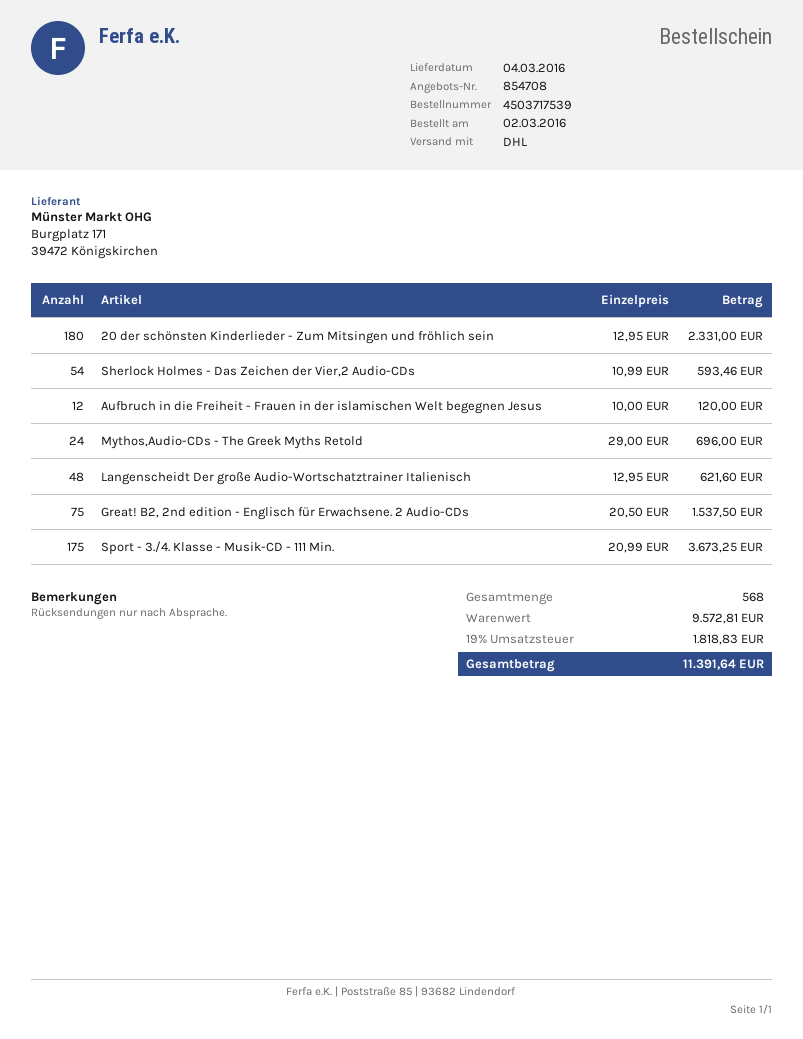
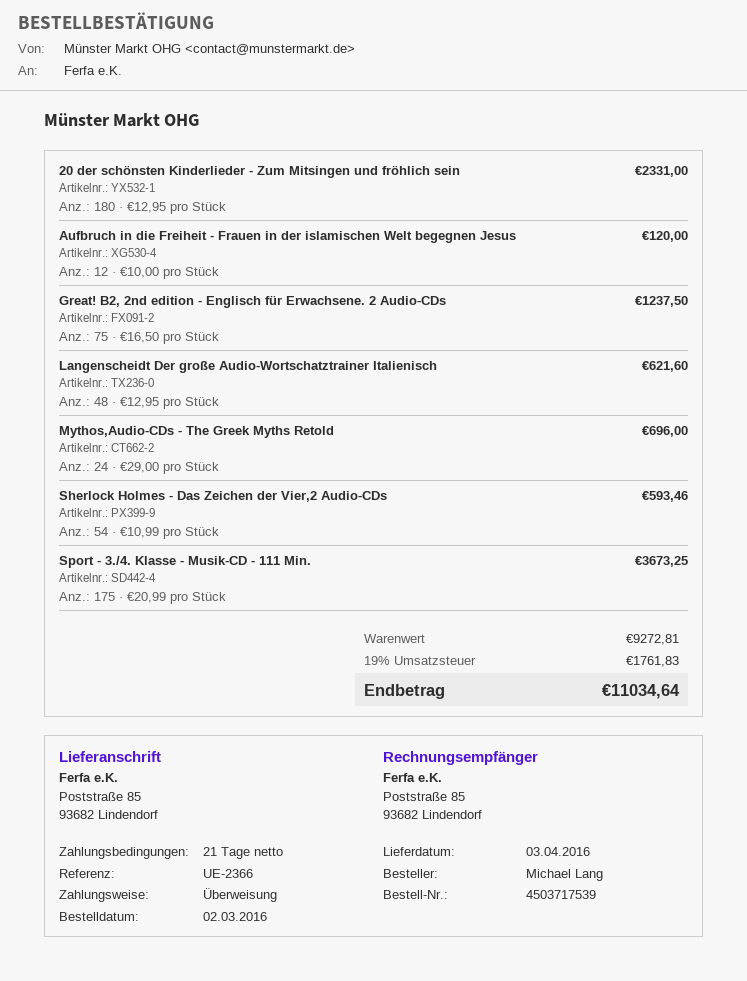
delivery date: 2016-03-04 -> 2016-04-03
Great! B2, 2nd edition - Englisch für Erwachsene. 2 Audio-CDs: 75 x 20.50 = 1537.50 -> 75 x 16.50 = 1237.50
subtotal: 9572.81 -> 9272.81
tax: 19% = 1818.83 -> 19% = 1761.83
total: 11391.64 -> 11034.64

